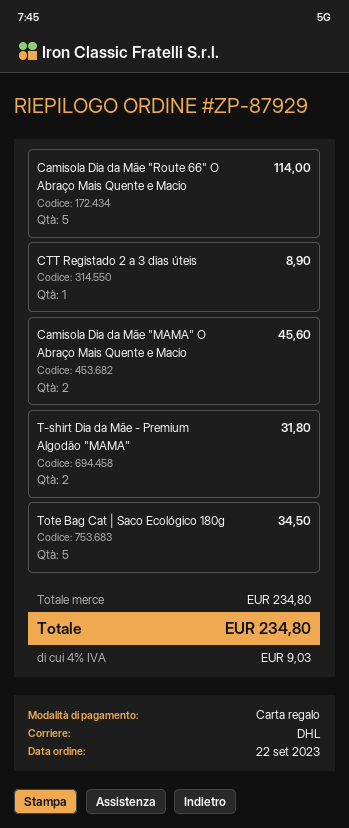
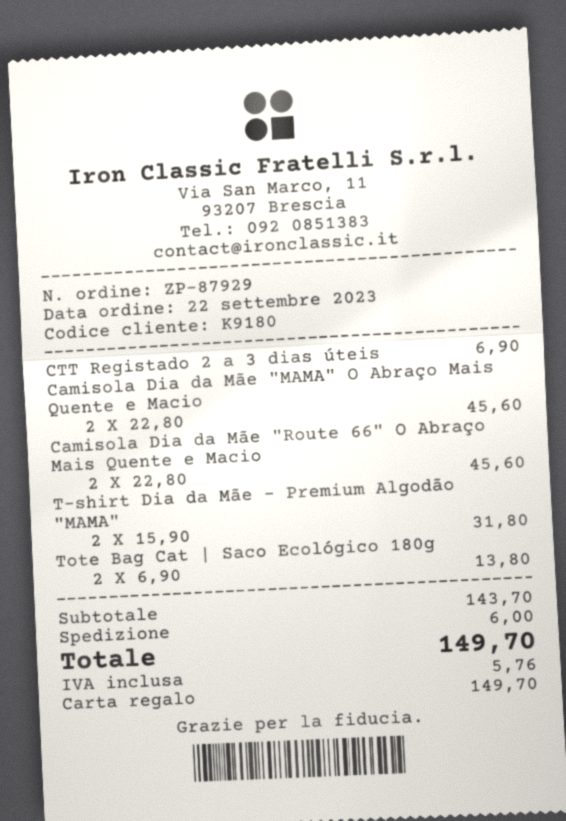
Camisola Dia da Mãe "Route 66" O Abraço Mais Quente e Macio: 5 for 114.00 -> 2 for 45.60
CTT Registado 2 a 3 dias úteis: 1 for 8.90 -> 1 for 6.90
Tote Bag Cat | Saco Ecológico 180g: 5 for 34.50 -> 2 for 13.80
subtotal: 234.80 -> 143.70
shipping: none -> 6.00
tax: 9.03 -> 5.76
total: 234.80 -> 149.70

